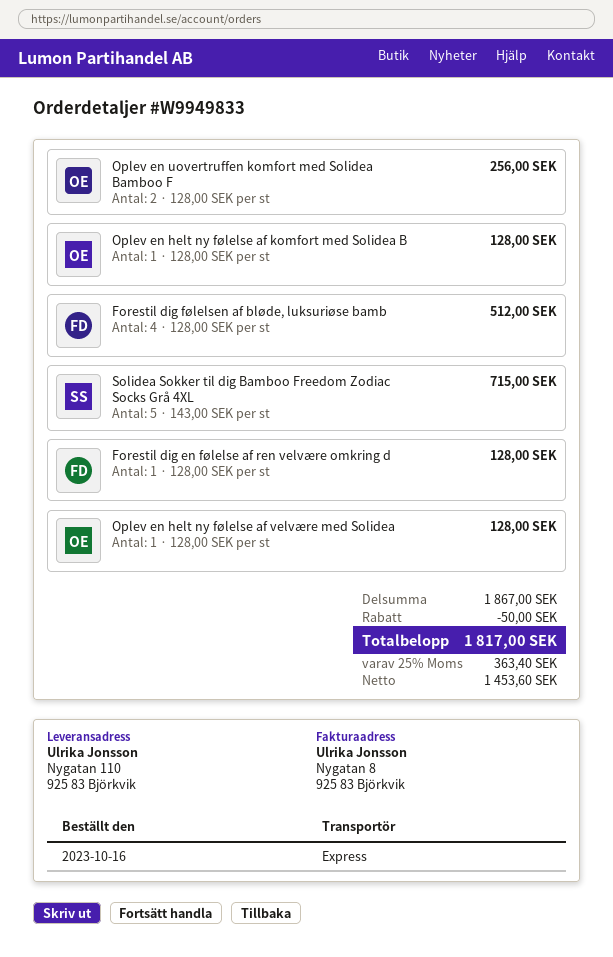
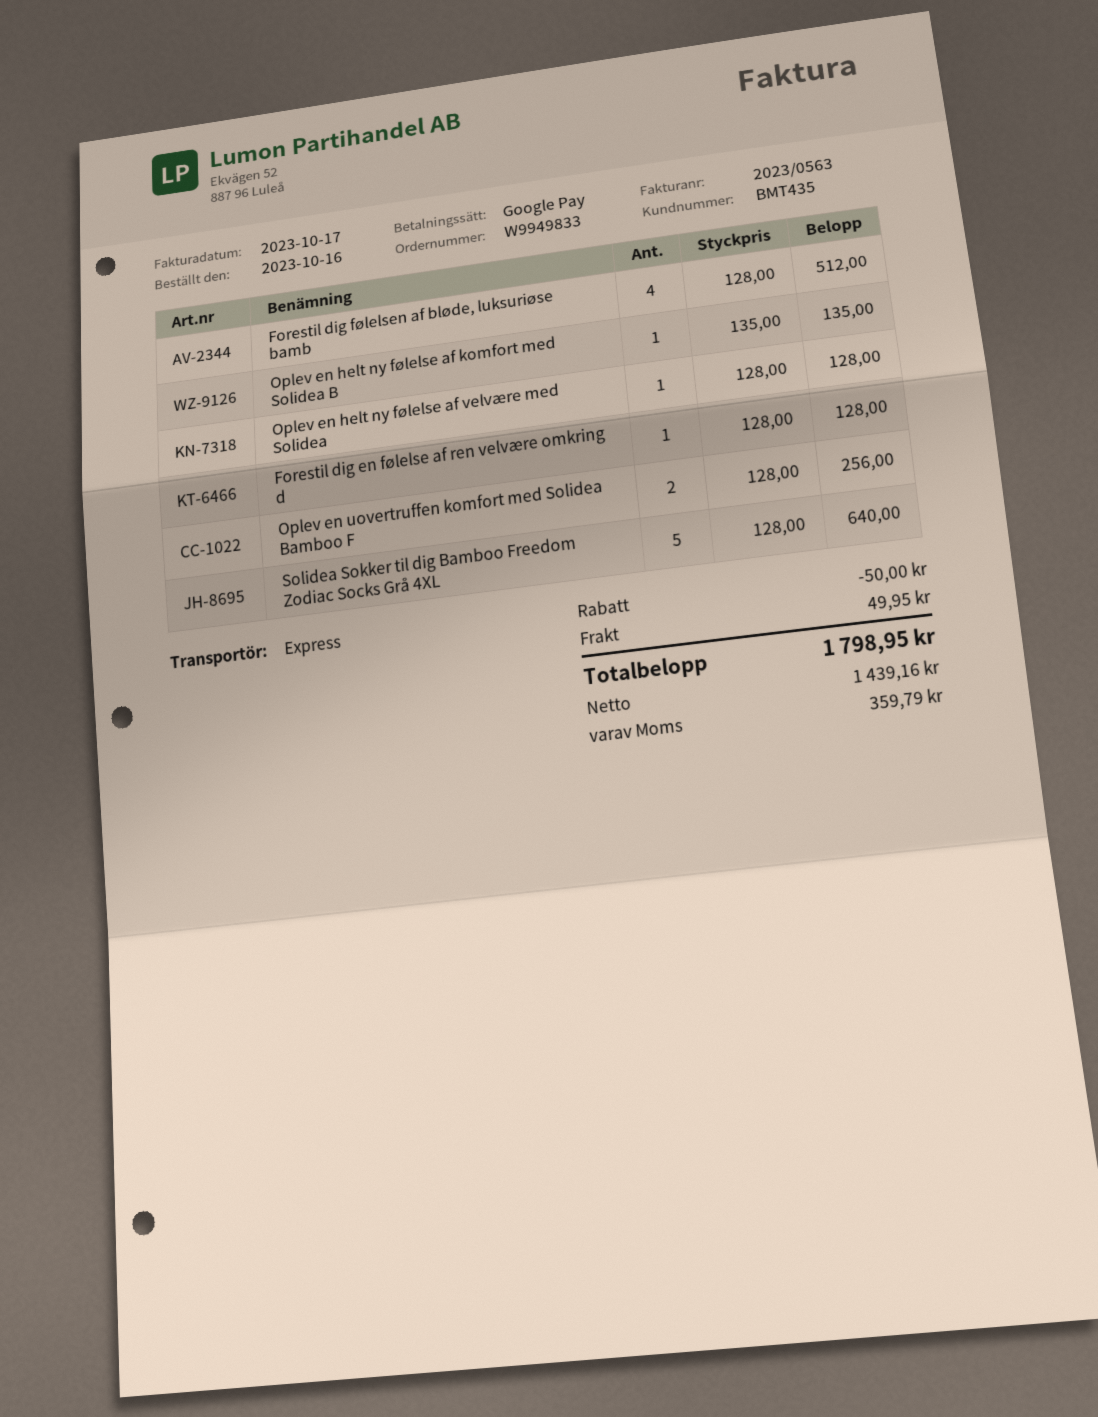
Oplev en helt ny følelse af komfort med Solidea B: 1 x 128.00 = 128.00 -> 1 x 135.00 = 135.00
Solidea Sokker til dig Bamboo Freedom Zodiac Socks Grå 4XL: 5 x 143.00 = 715.00 -> 5 x 128.00 = 640.00
shipping: none -> 49.95
net: 1453.60 -> 1439.16
tax: 363.40 -> 359.79
total: 1817.00 -> 1798.95

